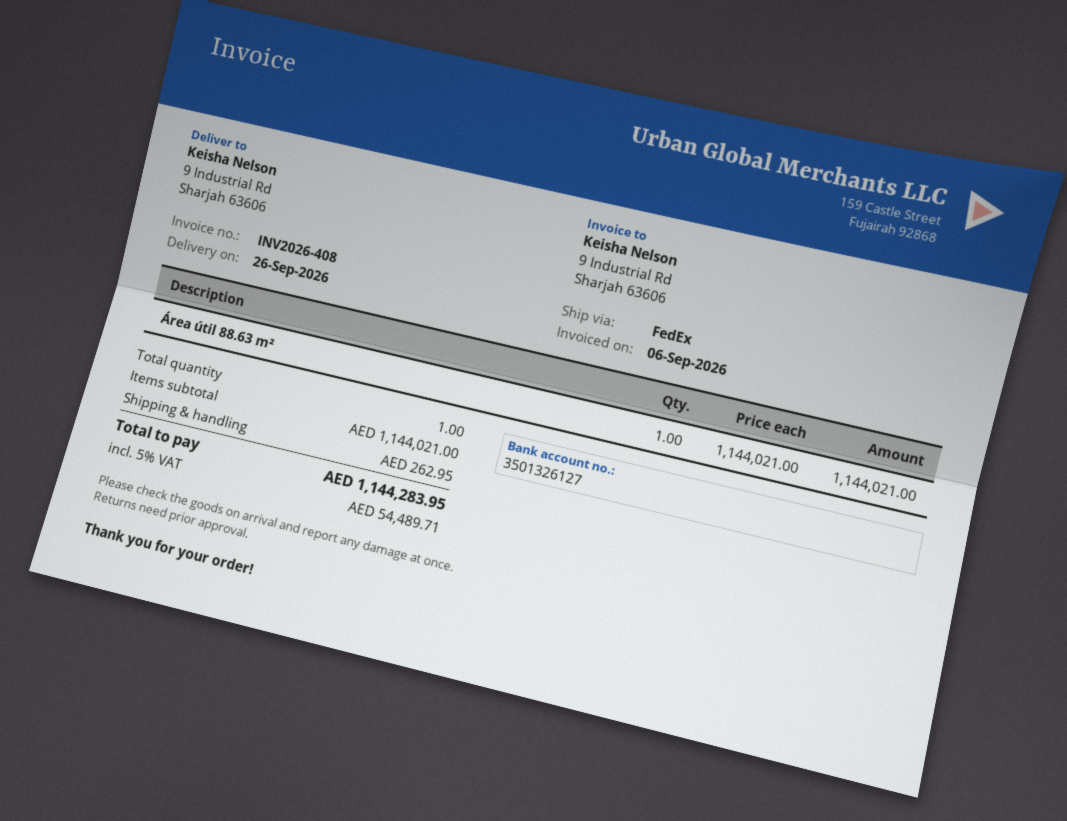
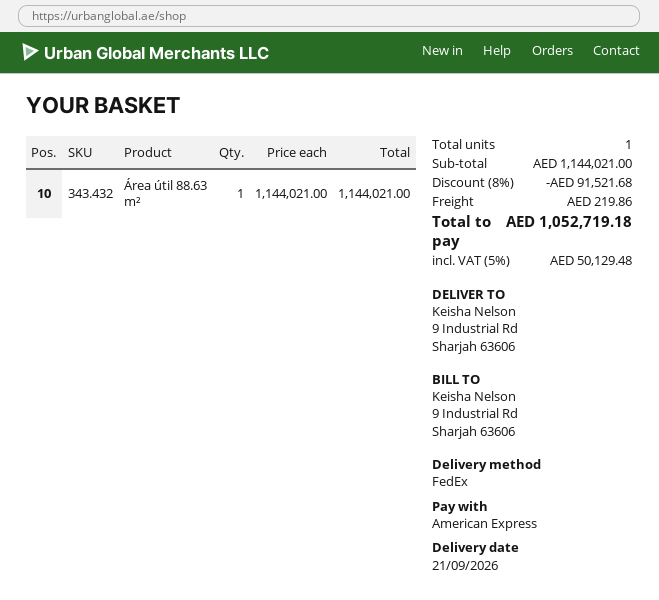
delivery date: 2026-09-26 -> 2026-09-21
discount: none -> 8% = 91521.68
shipping: 262.95 -> 219.86
tax: 5% = 54489.71 -> 5% = 50129.48
total: 1144283.95 -> 1052719.18

